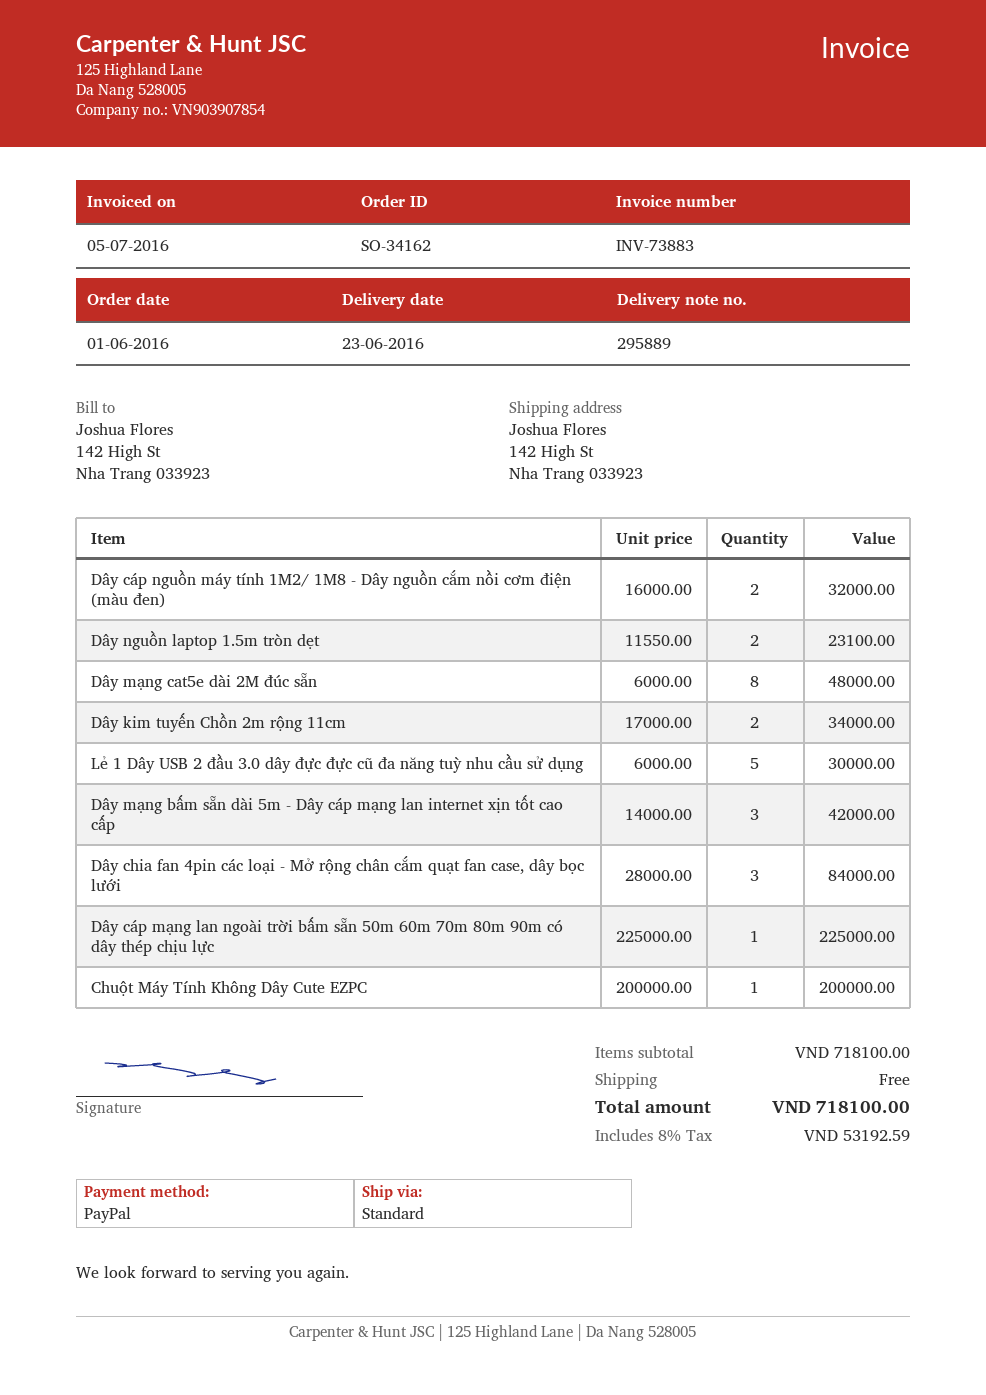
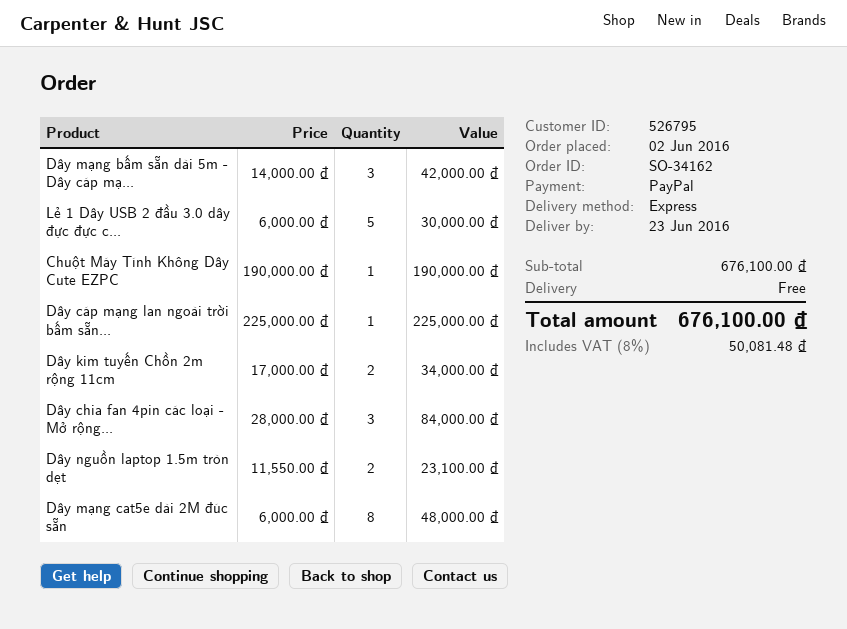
order date: 2016-06-01 -> 2016-06-02
shipping method: standard -> express
Dây cáp nguồn máy tính 1M2/ 1M8 - Dây nguồn cắm nồi cơm điện (màu đen): 2 x 16000.00 = 32000.00 -> none
Chuột Máy Tính Không Dây Cute EZPC: 1 x 200000.00 = 200000.00 -> 1 x 190000.00 = 190000.00
subtotal: 718100.00 -> 676100.00
tax: 8% = 53192.59 -> 8% = 50081.48
total: 718100.00 -> 676100.00

